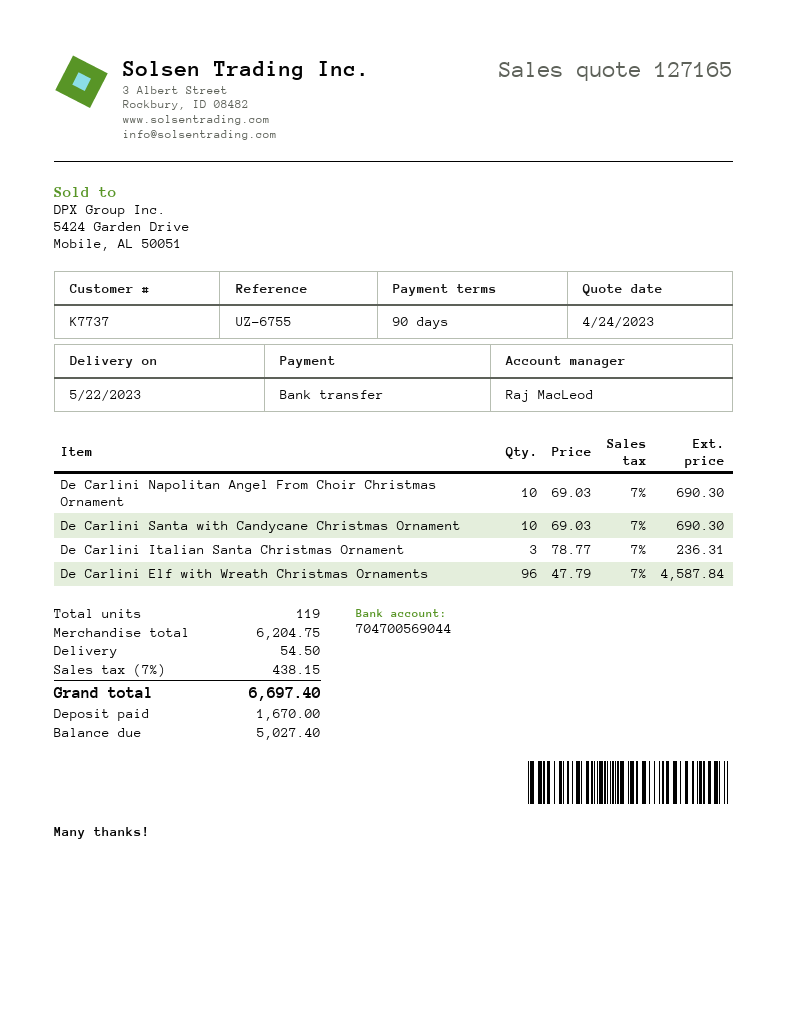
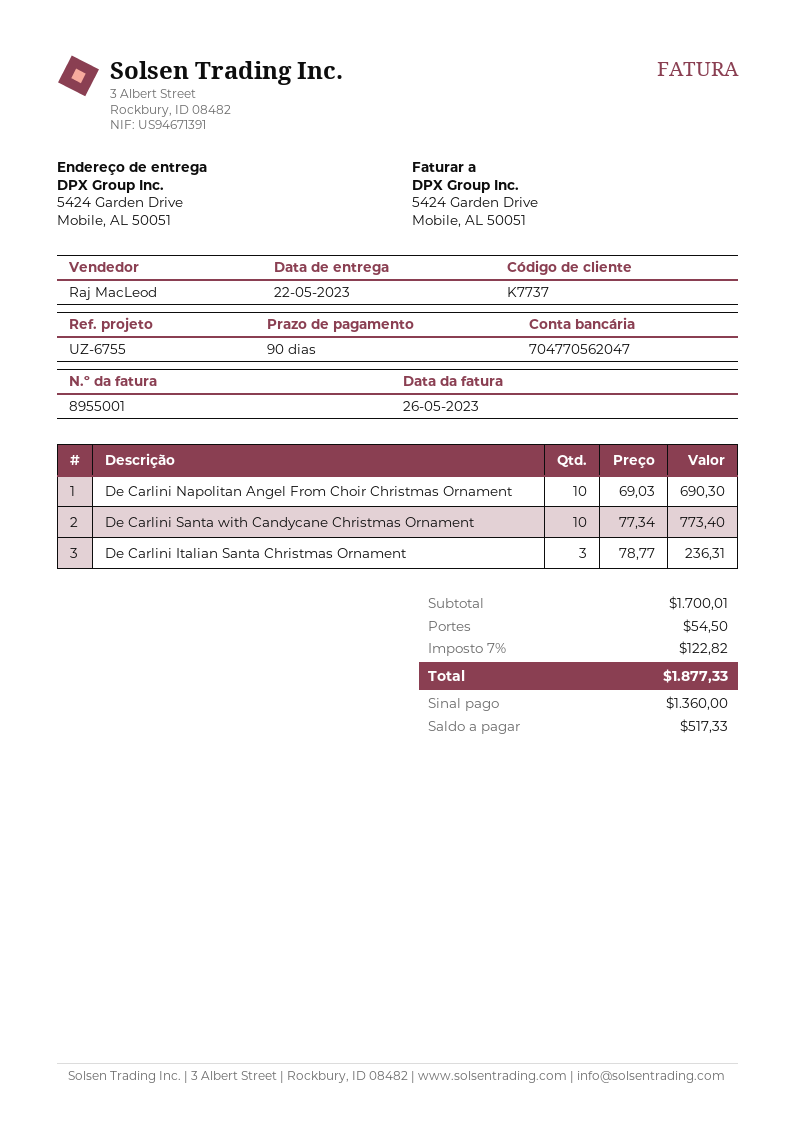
bank account: 704700569044 -> 704770562047
De Carlini Santa with Candycane Christmas Ornament: 10 x 69.03 = 690.30 -> 10 x 77.34 = 773.40
De Carlini Elf with Wreath Christmas Ornaments: 96 x 47.79 = 4587.84 -> none
subtotal: 6204.75 -> 1700.01
tax: 7% = 438.15 -> 7% = 122.82
total: 6697.40 -> 1877.33
deposit: 1670.00 -> 1360.00
balance: 5027.40 -> 517.33

